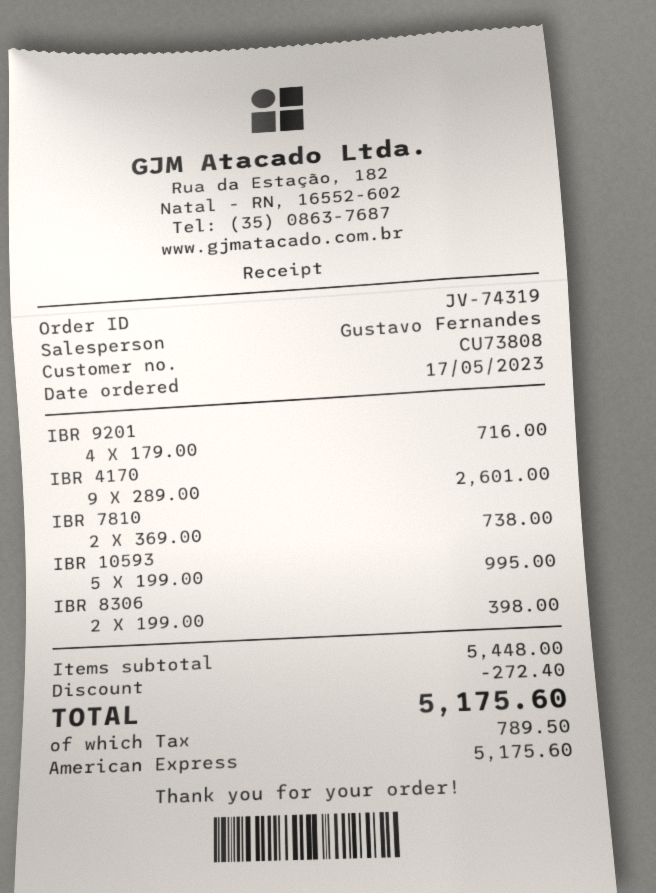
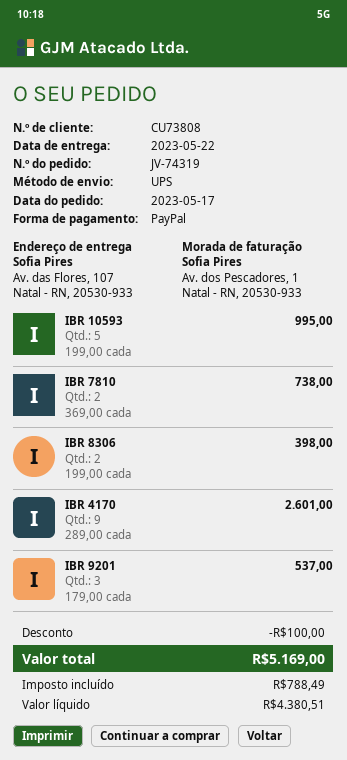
payment method: American Express -> PayPal
IBR 9201: 4 x 179.00 = 716.00 -> 3 x 179.00 = 537.00
discount: 272.40 -> 100.00
tax: 789.50 -> 788.49
total: 5175.60 -> 5169.00

